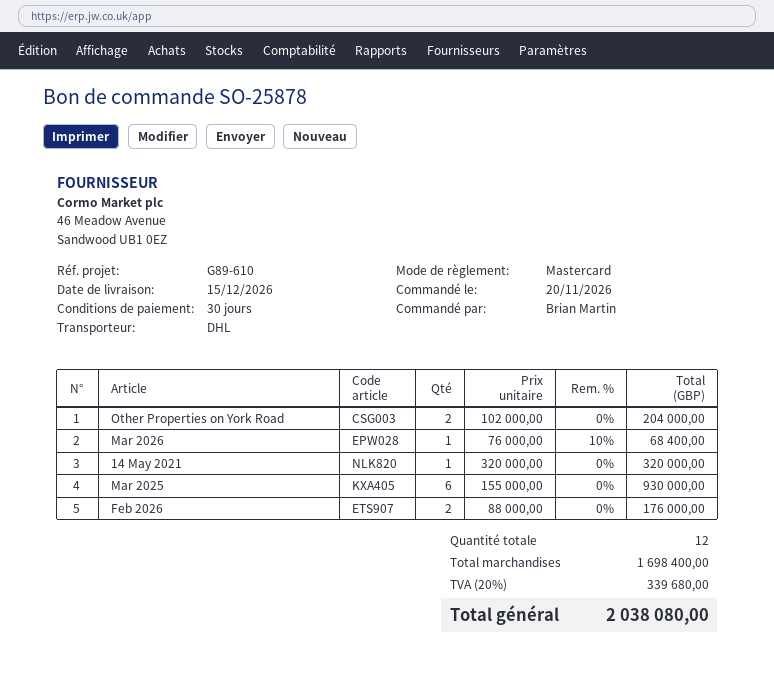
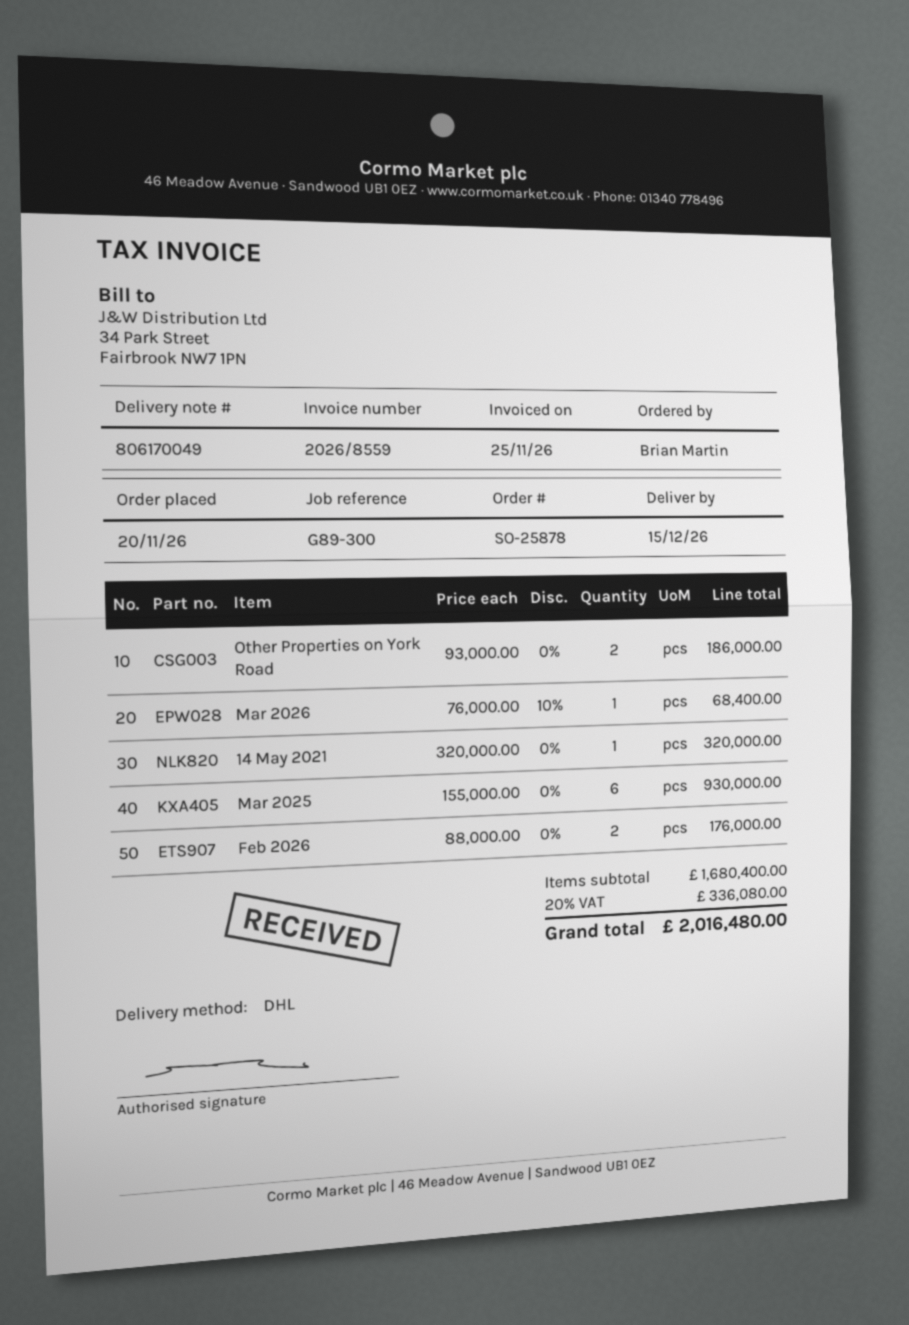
reference: G89-610 -> G89-300
Other Properties on York Road: 2 x 102000.00 = 204000.00 -> 2 x 93000.00 = 186000.00
subtotal: 1698400.00 -> 1680400.00
tax: 20% = 339680.00 -> 20% = 336080.00
total: 2038080.00 -> 2016480.00

